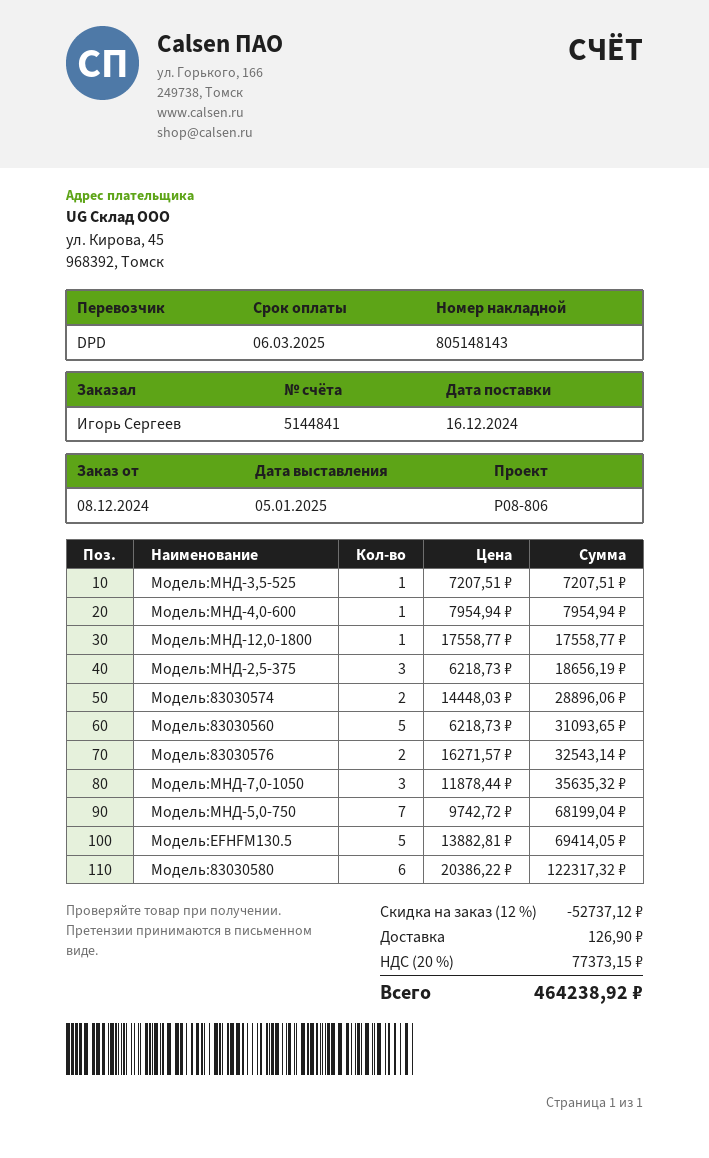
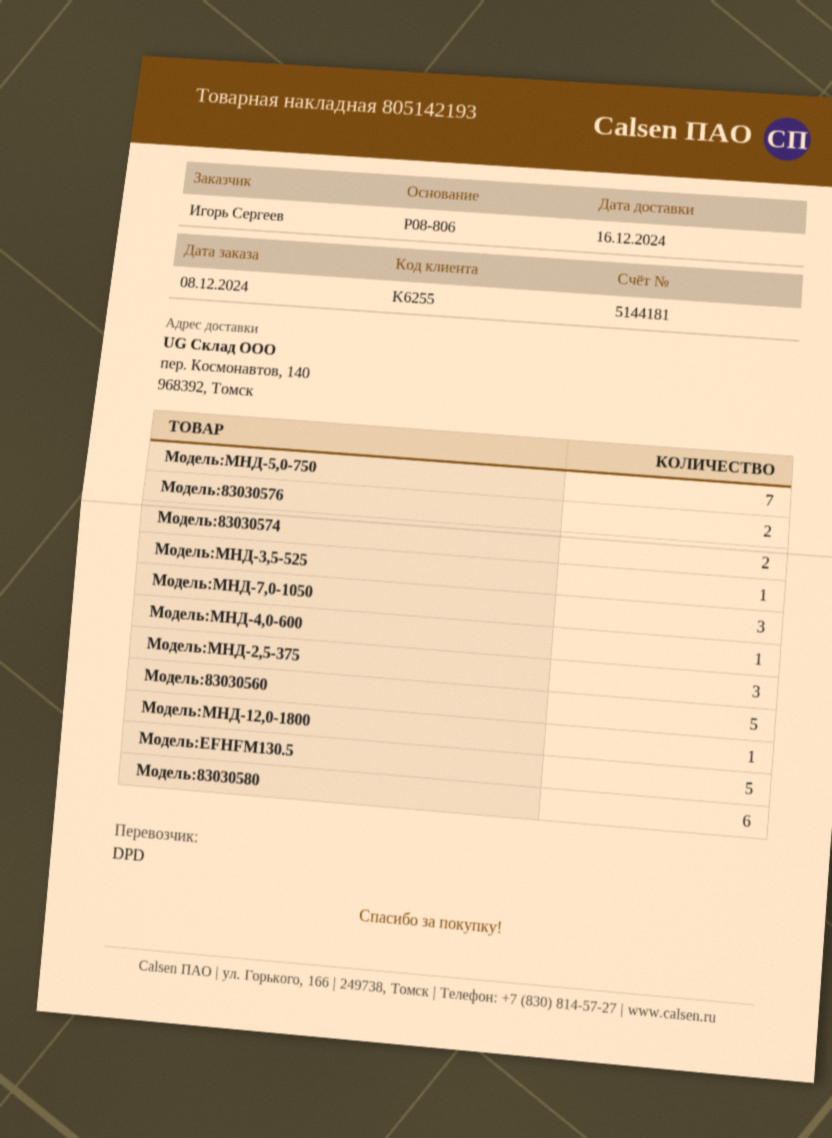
delivery note number: 805148143 -> 805142193
invoice number: 5144841 -> 5144181

